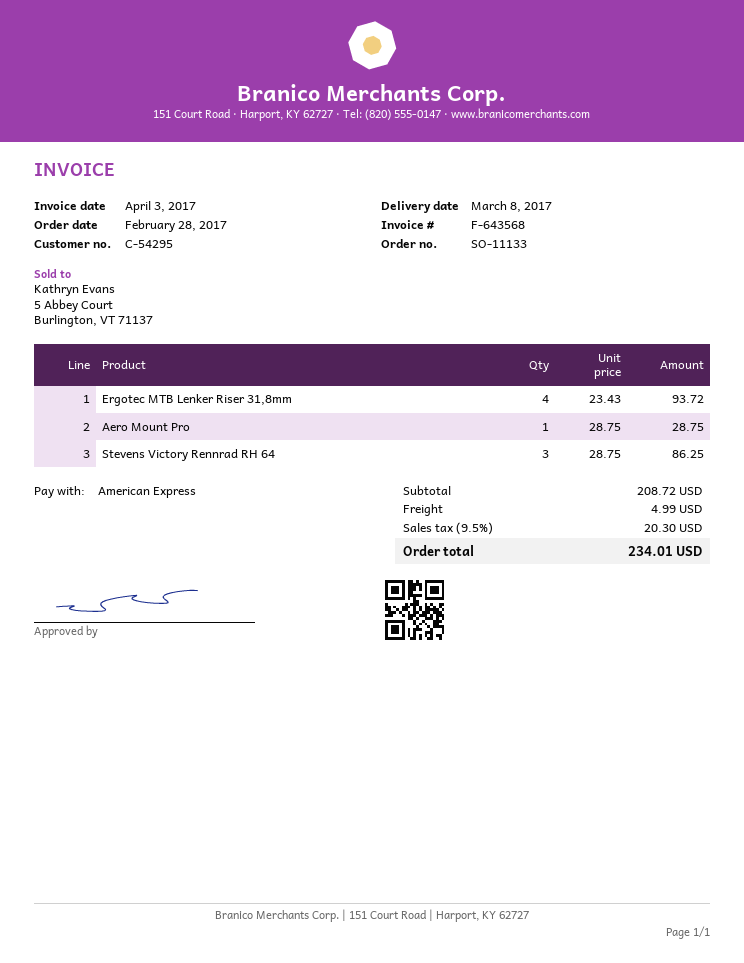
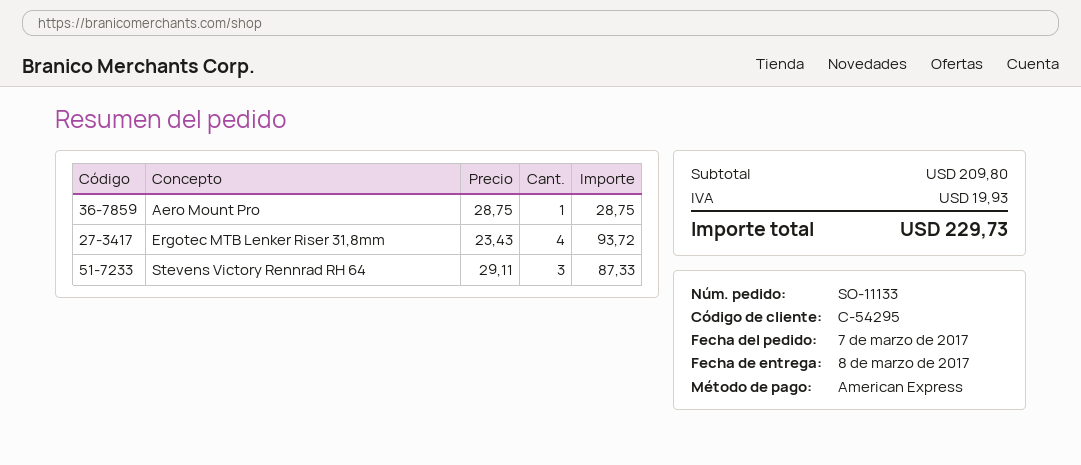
order date: 2017-02-28 -> 2017-03-07
Stevens Victory Rennrad RH 64: 3 x 28.75 = 86.25 -> 3 x 29.11 = 87.33
subtotal: 208.72 -> 209.80
shipping: 4.99 -> none
tax: 20.30 -> 19.93
total: 234.01 -> 229.73

